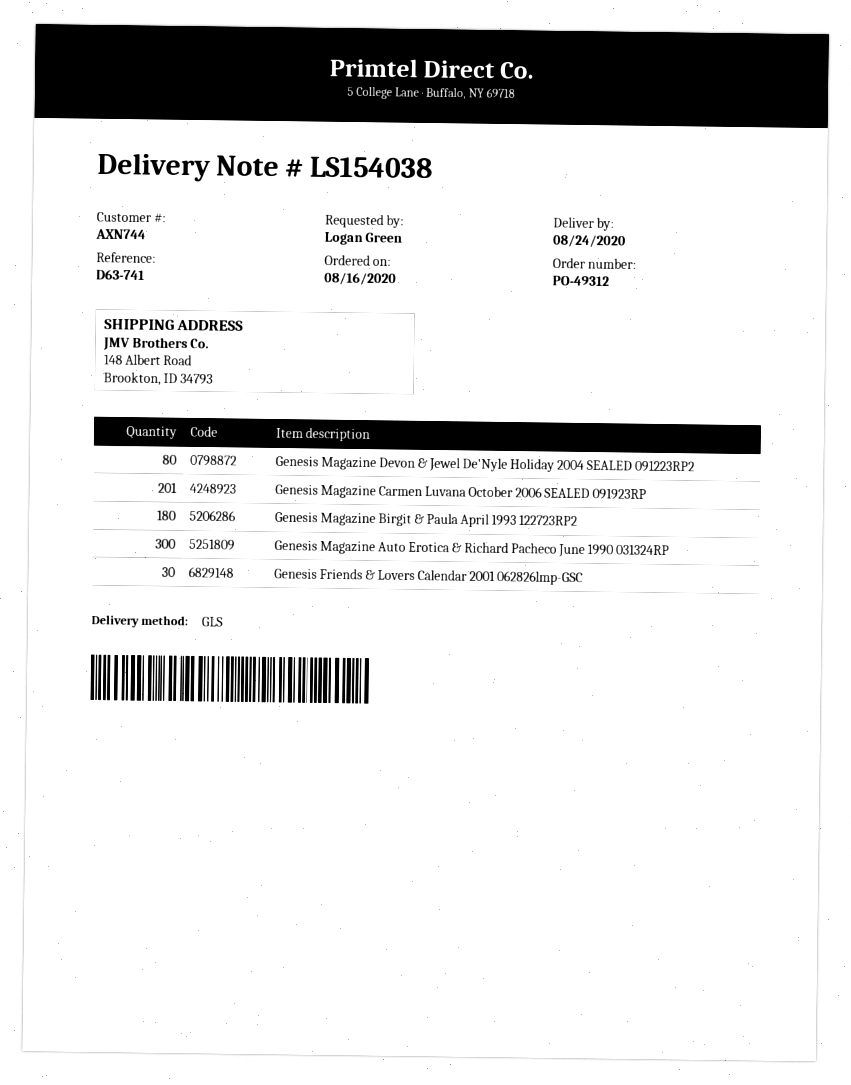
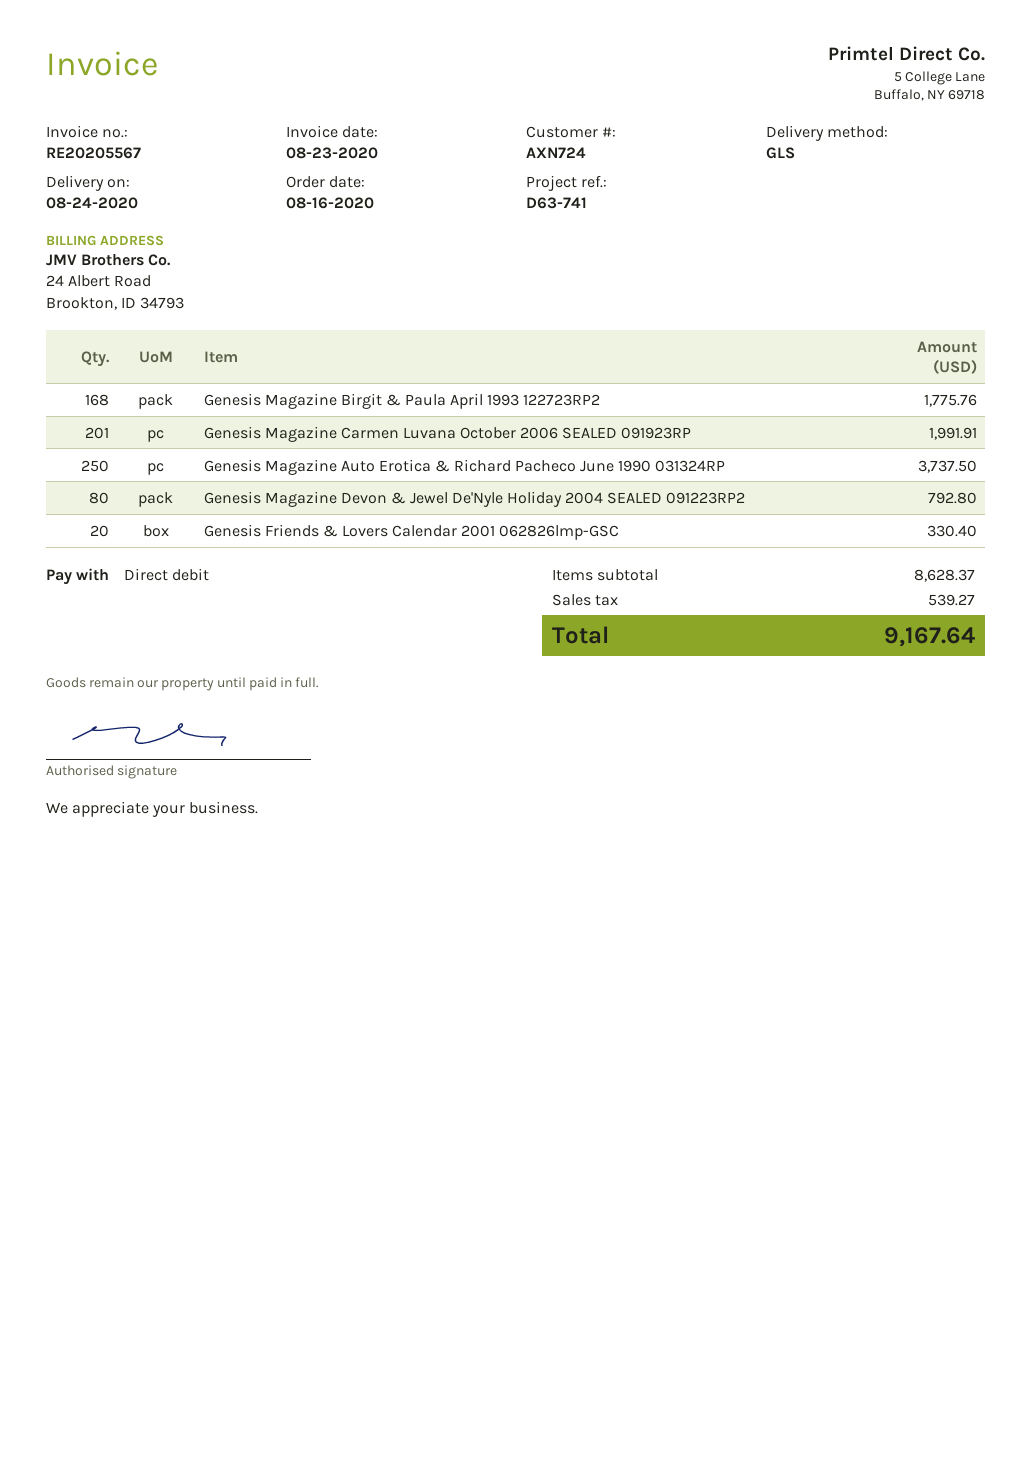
customer number: AXN744 -> AXN724
Genesis Magazine Birgit & Paula April 1993 122723RP2: 180 -> 168
Genesis Magazine Auto Erotica & Richard Pacheco June 1990 031324RP: 300 -> 250
Genesis Friends & Lovers Calendar 2001 062826lmp-GSC: 30 -> 20

